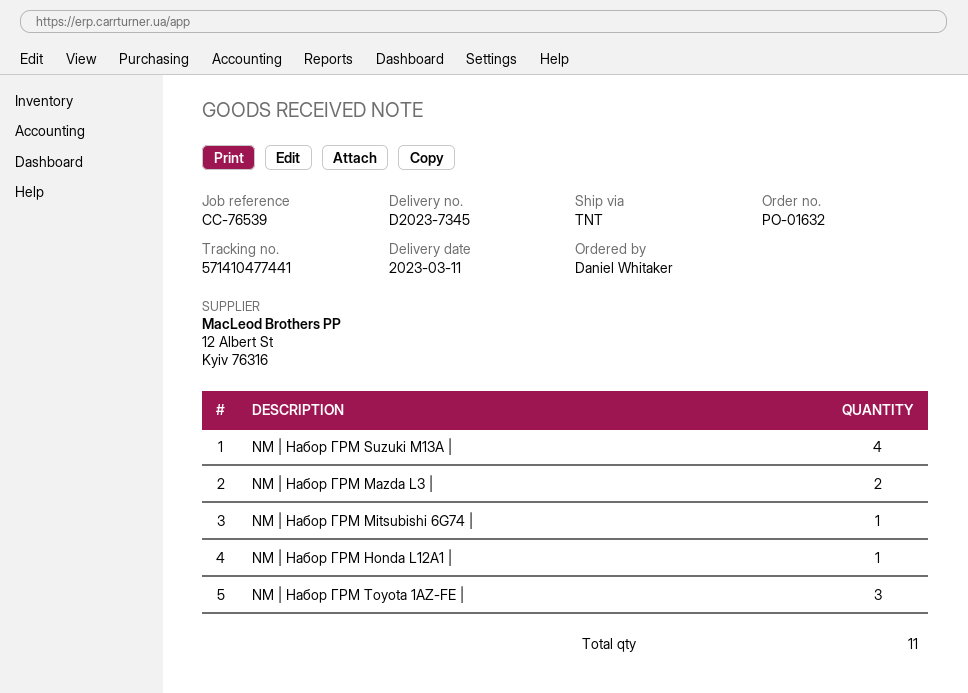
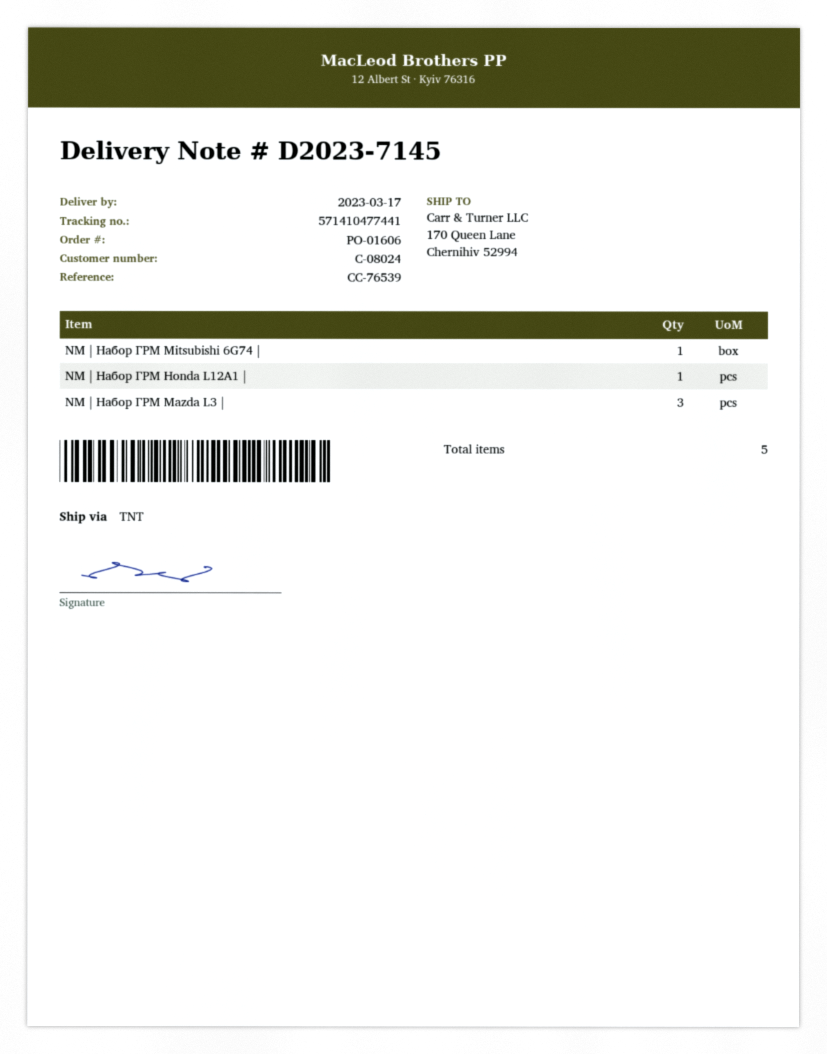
order number: PO-01632 -> PO-01606
delivery note number: D2023-7345 -> D2023-7145
delivery date: 2023-03-11 -> 2023-03-17
NM | Набор ГРМ Suzuki M13A |: 4 -> none
NM | Набор ГРМ Mazda L3 |: 2 -> 3
NM | Набор ГРМ Toyota 1AZ-FE |: 3 -> none
total quantity: 11 -> 5

